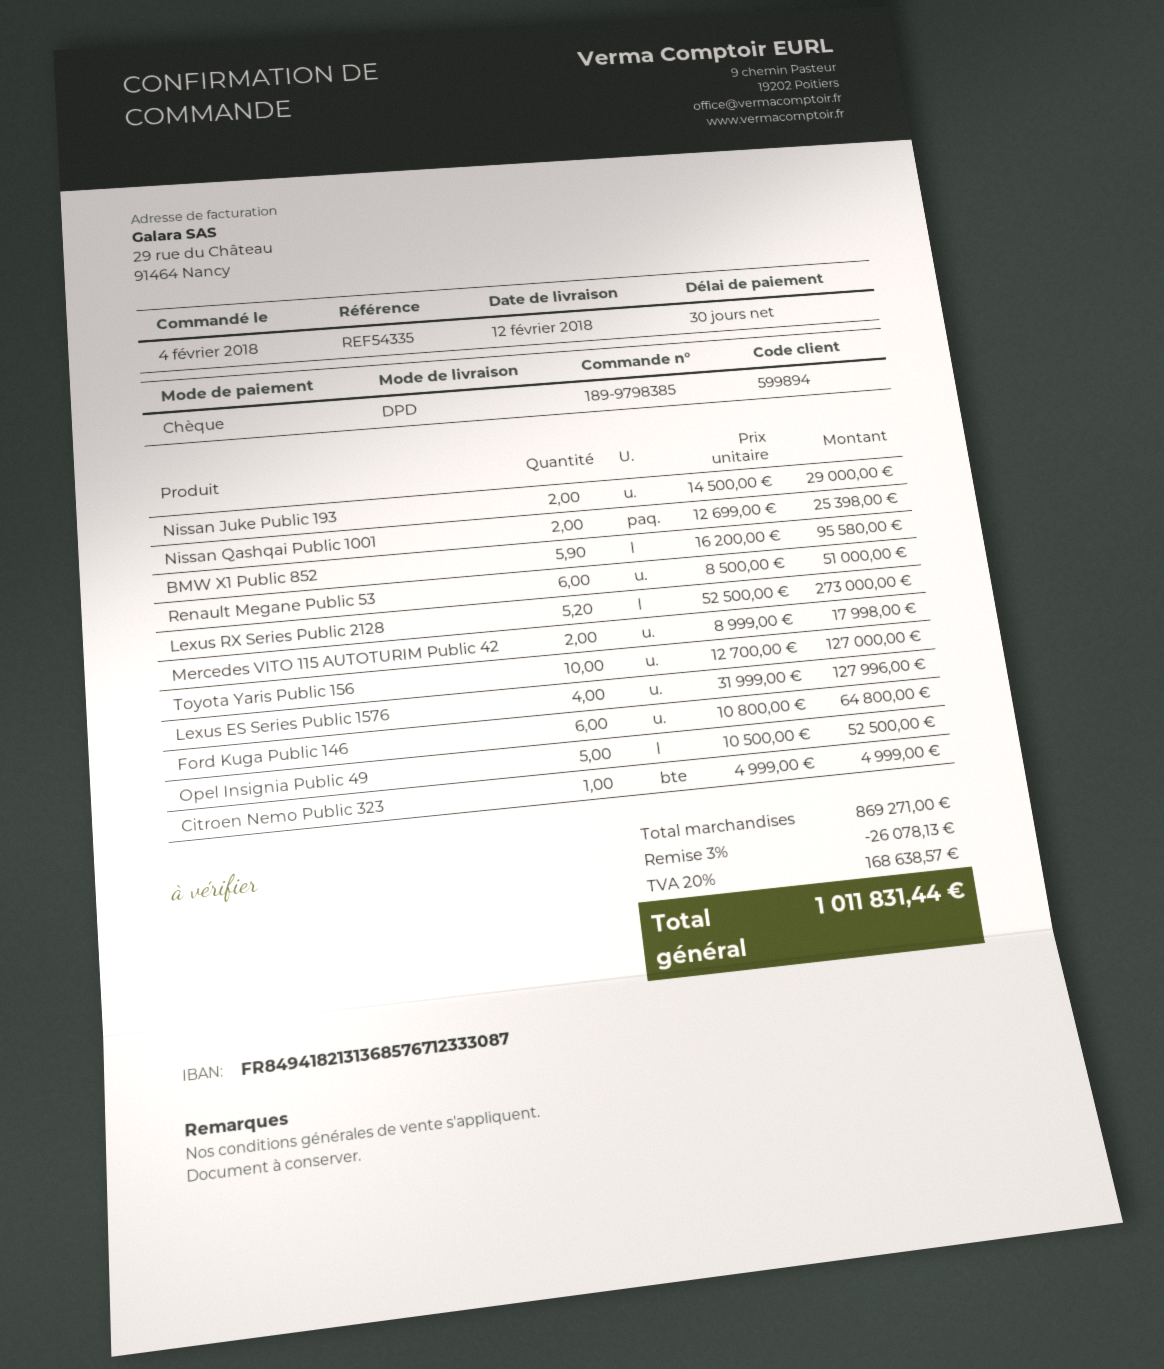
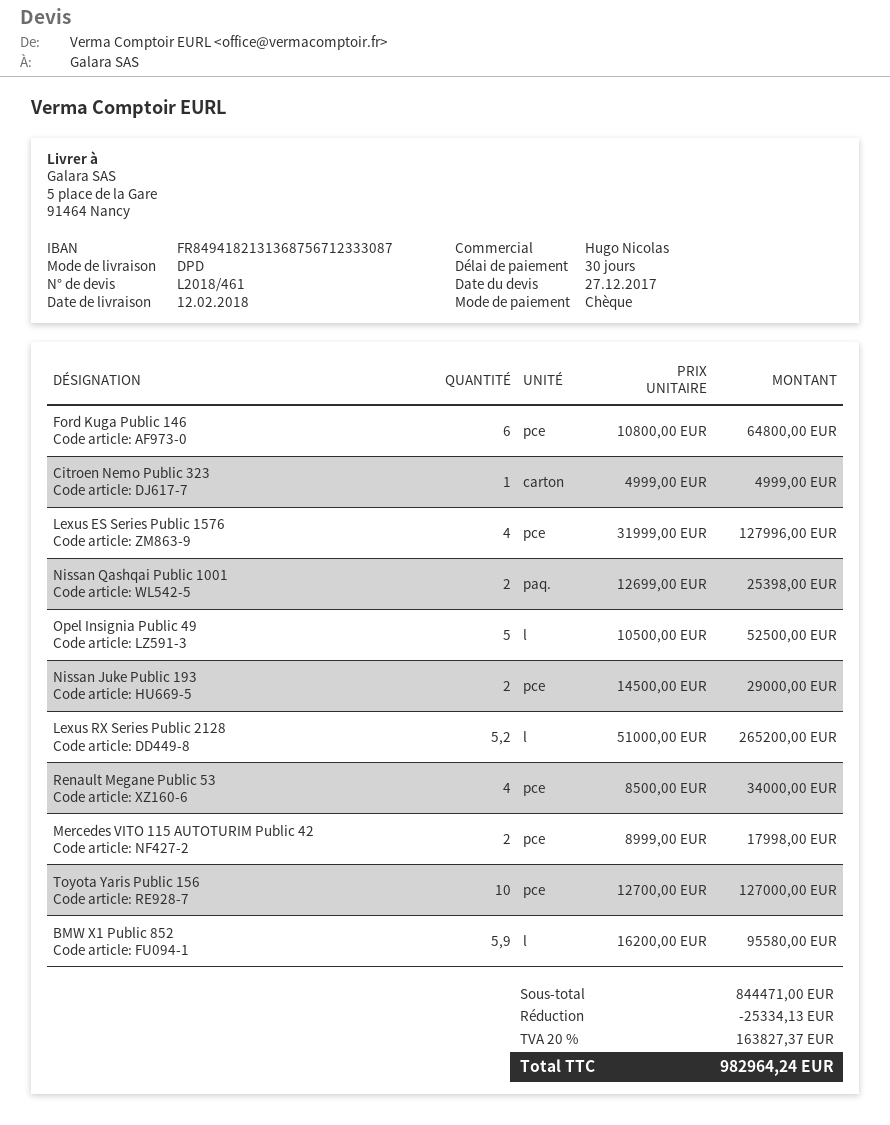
bank account: FR8494182131368576712333087 -> FR8494182131368756712333087
Renault Megane Public 53: 6 x 8500.00 = 51000.00 -> 4 x 8500.00 = 34000.00
Lexus RX Series Public 2128: 5.2 x 52500.00 = 273000.00 -> 5.2 x 51000.00 = 265200.00
subtotal: 869271.00 -> 844471.00
discount: 26078.13 -> 25334.13
tax: 20% = 168638.57 -> 20% = 163827.37
total: 1011831.44 -> 982964.24

